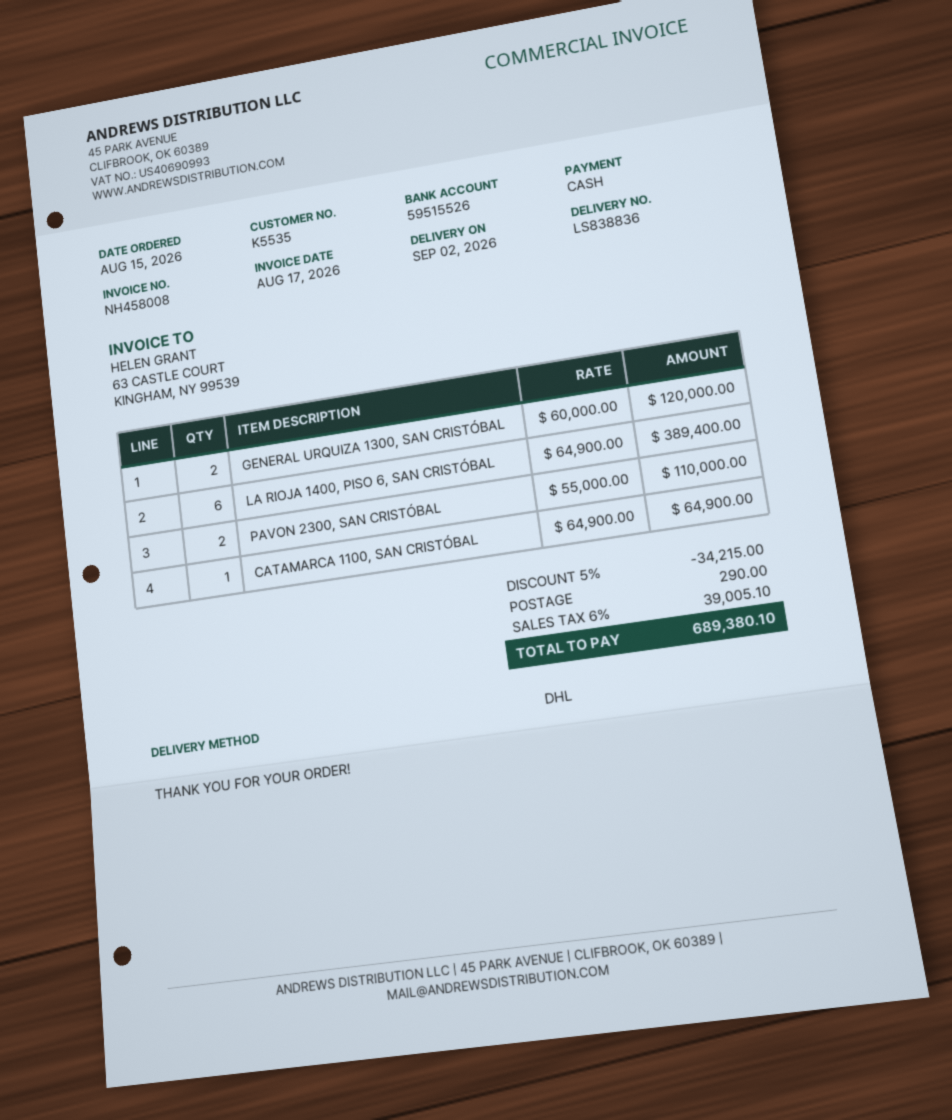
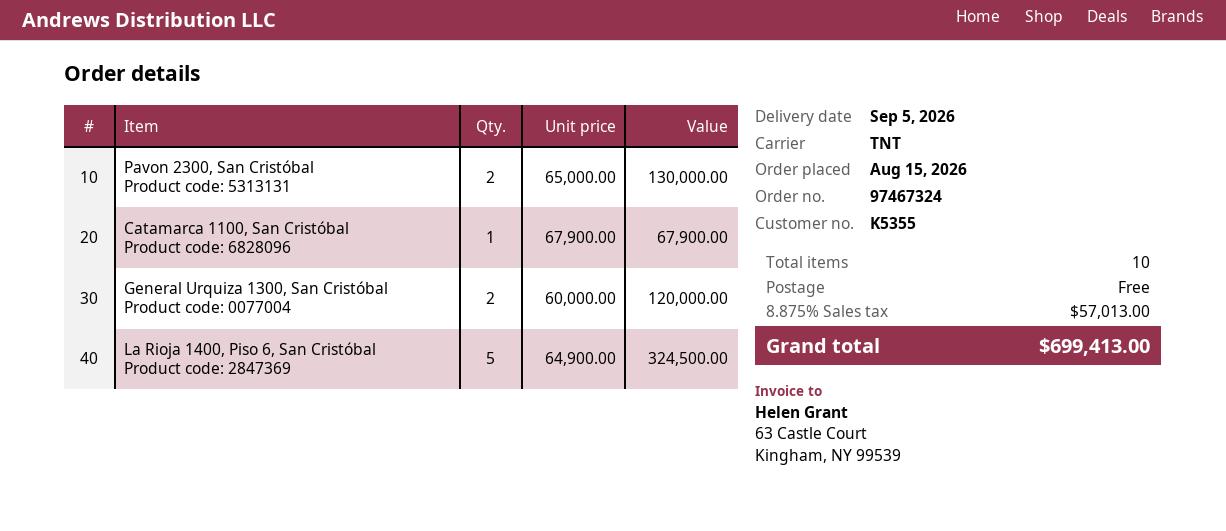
delivery date: 2026-09-02 -> 2026-09-05
customer number: K5535 -> K5355
shipping method: DHL -> TNT
LA RIOJA 1400, PISO 6, SAN CRISTÓBAL: 6 x 64900.00 = 389400.00 -> 5 x 64900.00 = 324500.00
PAVON 2300, SAN CRISTÓBAL: 2 x 55000.00 = 110000.00 -> 2 x 65000.00 = 130000.00
CATAMARCA 1100, SAN CRISTÓBAL: 1 x 64900.00 = 64900.00 -> 1 x 67900.00 = 67900.00
discount: 5% = 34215.00 -> none
shipping: 290.00 -> 0.00
tax: 6% = 39005.10 -> 8.875% = 57013.00
total: 689380.10 -> 699413.00

